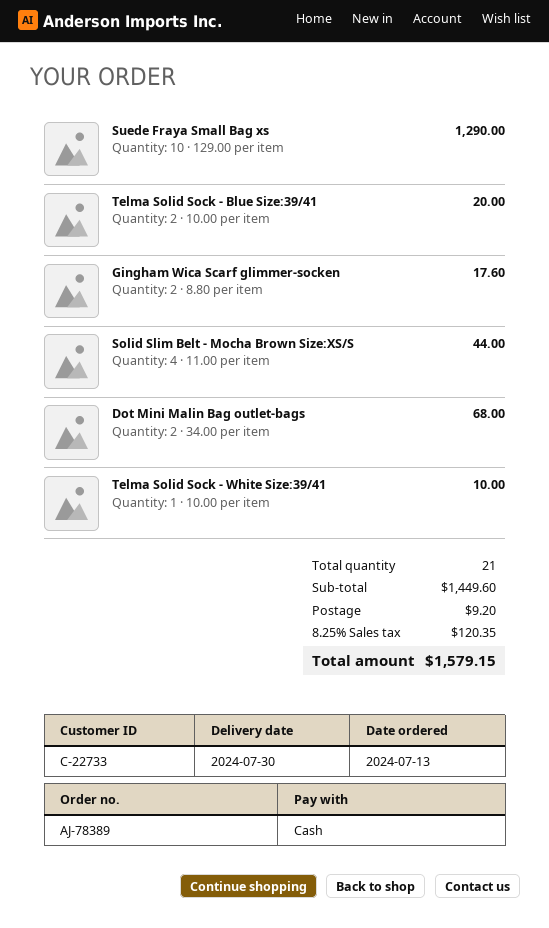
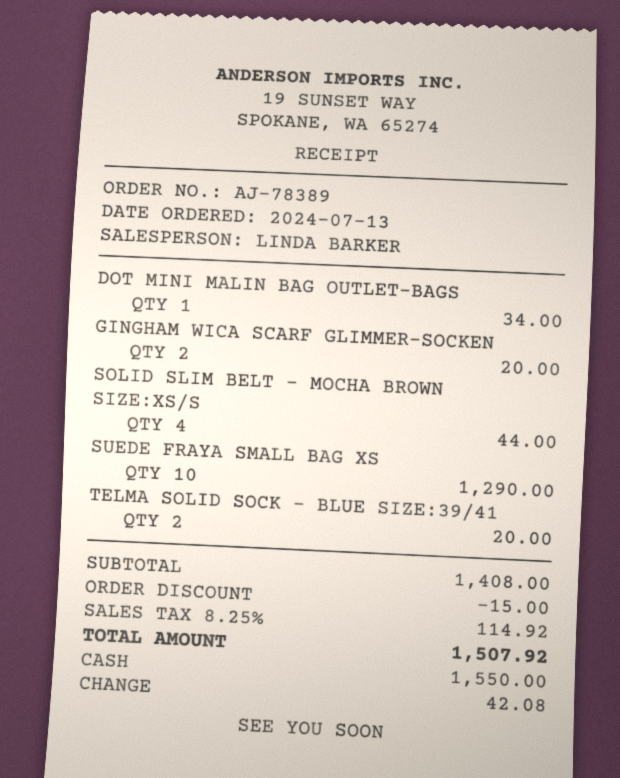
Gingham Wica Scarf glimmer-socken: 2 for 17.60 -> 2 for 20.00
Dot Mini Malin Bag outlet-bags: 2 for 68.00 -> 1 for 34.00
Telma Solid Sock - White Size:39/41: 1 for 10.00 -> none
subtotal: 1449.60 -> 1408.00
discount: none -> 15.00
shipping: 9.20 -> none
tax: 8.25% = 120.35 -> 8.25% = 114.92
total: 1579.15 -> 1507.92

